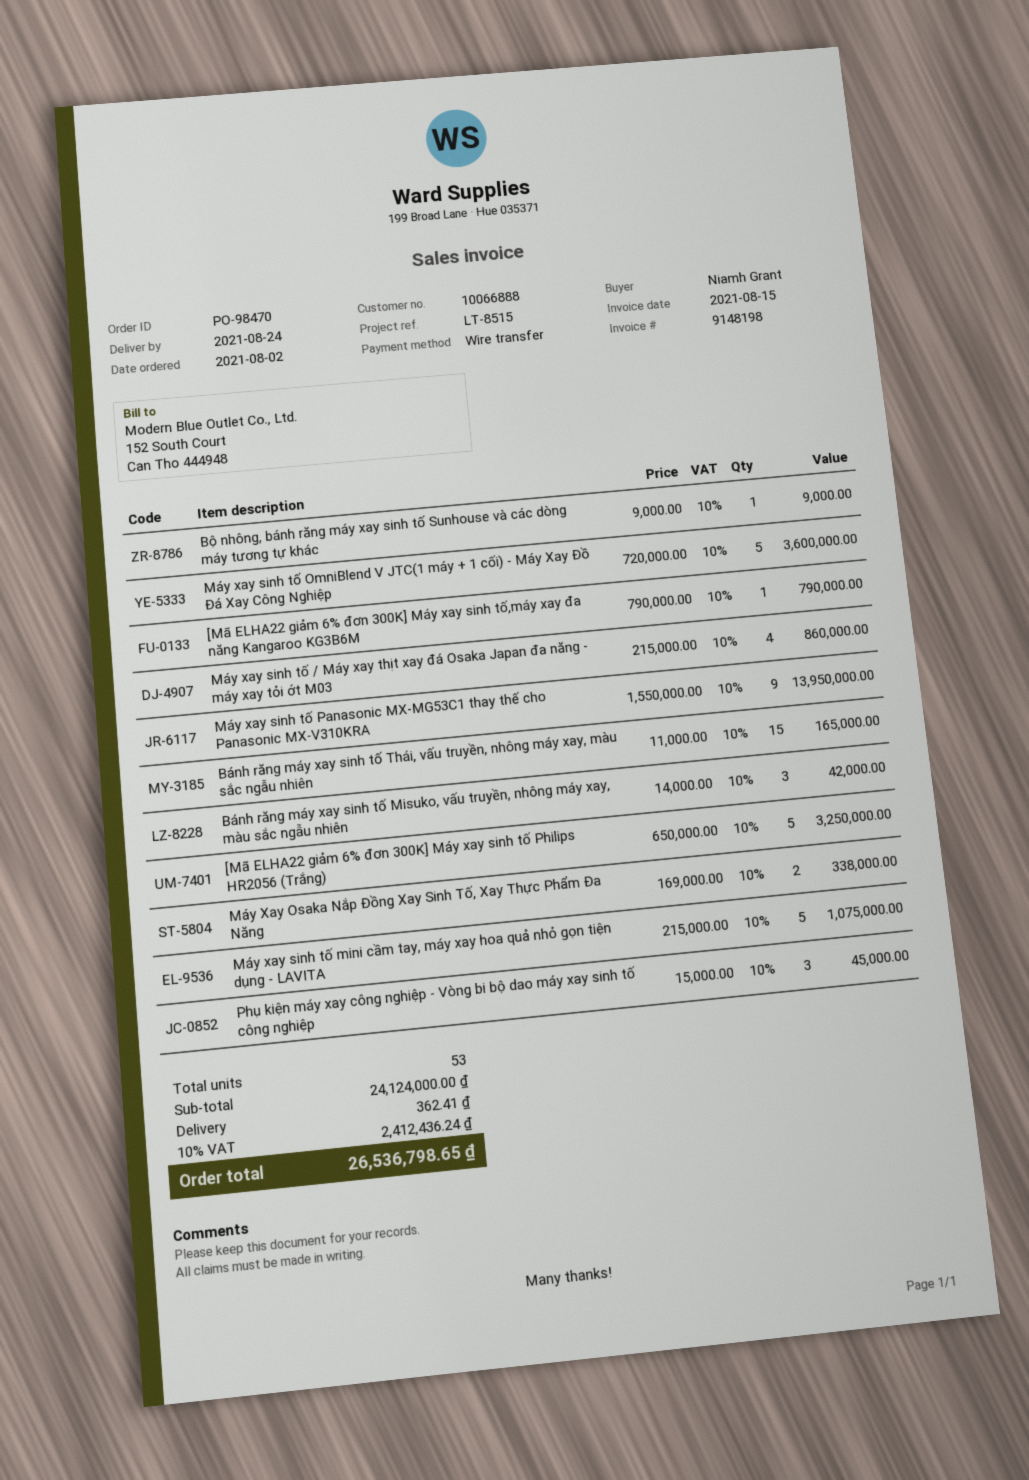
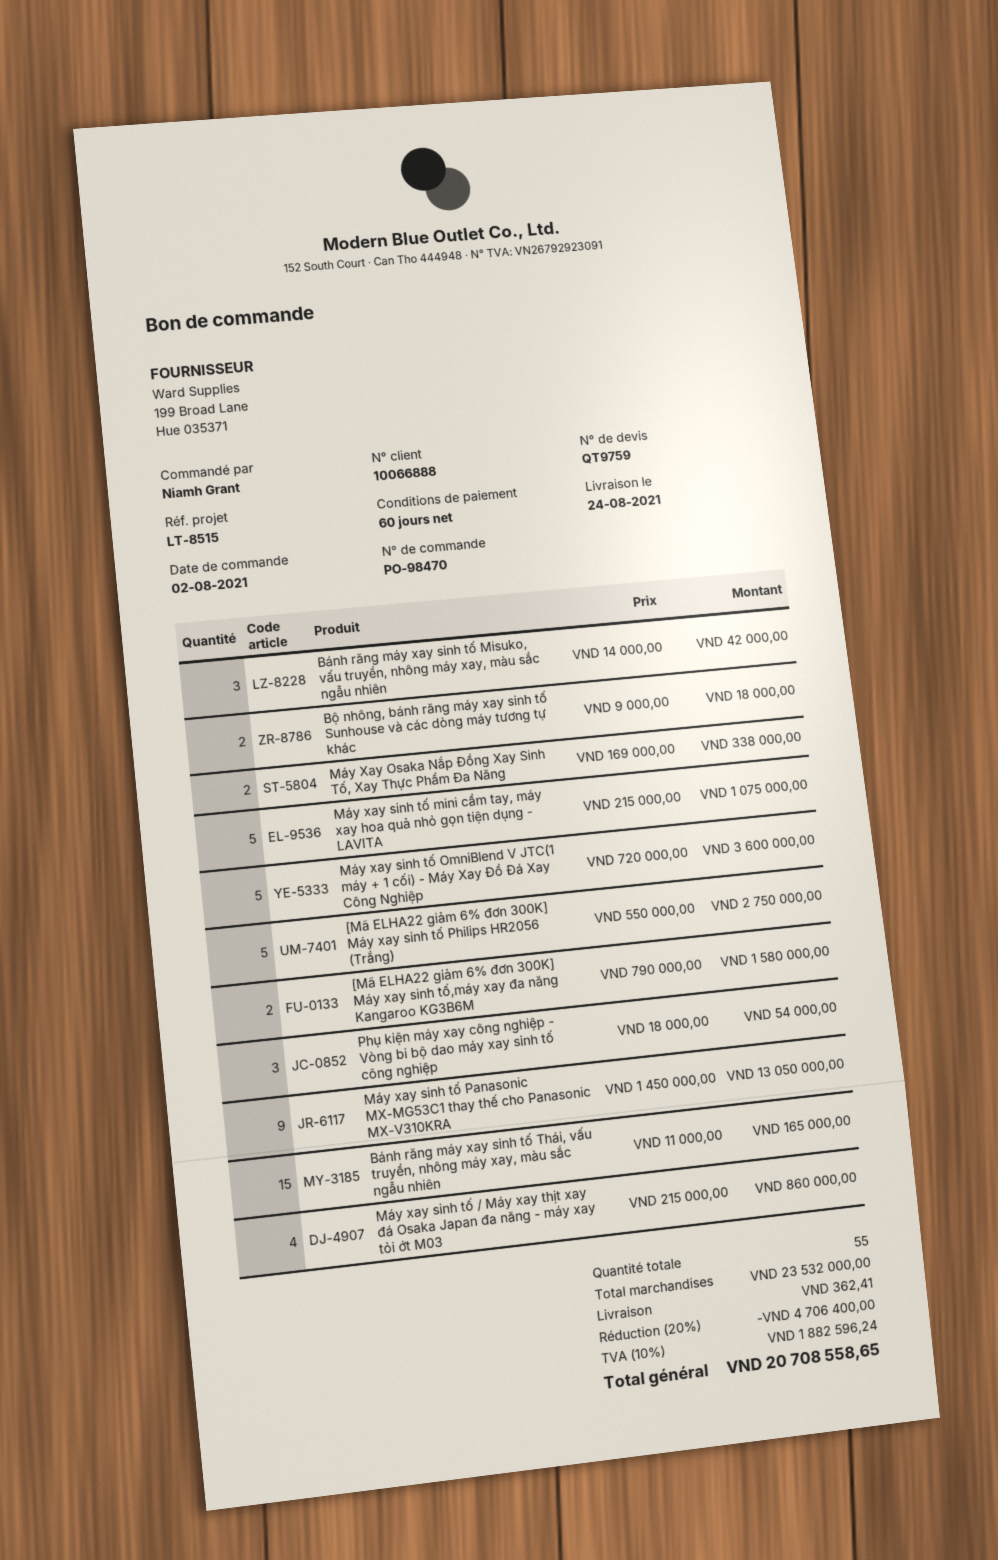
Bộ nhông, bánh răng máy xay sinh tố Sunhouse và các dòng máy tương tự khác: 1 x 9000.00 = 9000.00 -> 2 x 9000.00 = 18000.00
[Mã ELHA22 giảm 6% đơn 300K] Máy xay sinh tố,máy xay đa năng Kangaroo KG3B6M: 1 x 790000.00 = 790000.00 -> 2 x 790000.00 = 1580000.00
Máy xay sinh tố Panasonic MX-MG53C1 thay thế cho Panasonic MX-V310KRA: 9 x 1550000.00 = 13950000.00 -> 9 x 1450000.00 = 13050000.00
[Mã ELHA22 giảm 6% đơn 300K] Máy xay sinh tố Philips HR2056 (Trắng): 5 x 650000.00 = 3250000.00 -> 5 x 550000.00 = 2750000.00
Phụ kiện máy xay công nghiệp - Vòng bi bộ dao máy xay sinh tố công nghiệp: 3 x 15000.00 = 45000.00 -> 3 x 18000.00 = 54000.00
total quantity: 53 -> 55
subtotal: 24124000.00 -> 23532000.00
discount: none -> 20% = 4706400.00
tax: 10% = 2412436.24 -> 10% = 1882596.24
total: 26536798.65 -> 20708558.65

